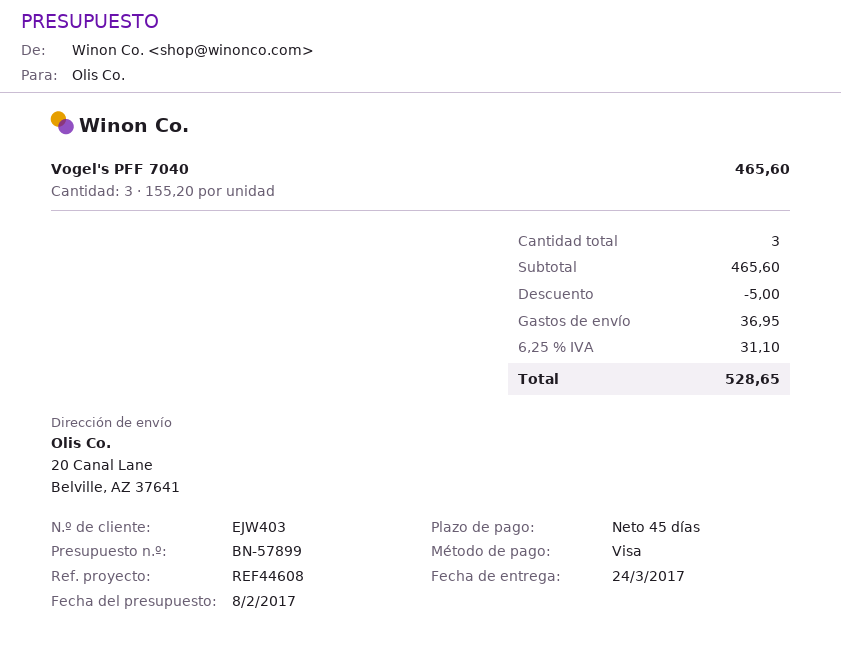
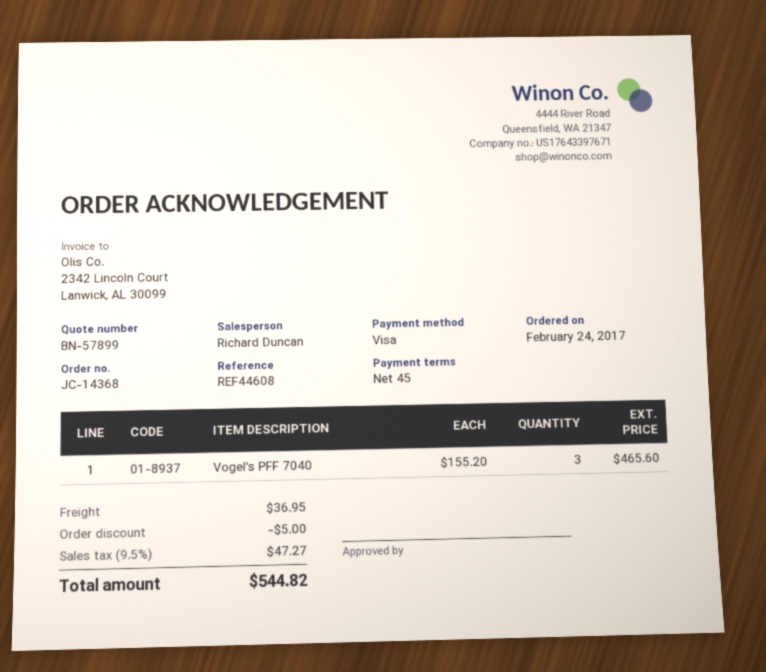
tax: 6.25% = 31.10 -> 9.5% = 47.27
total: 528.65 -> 544.82

